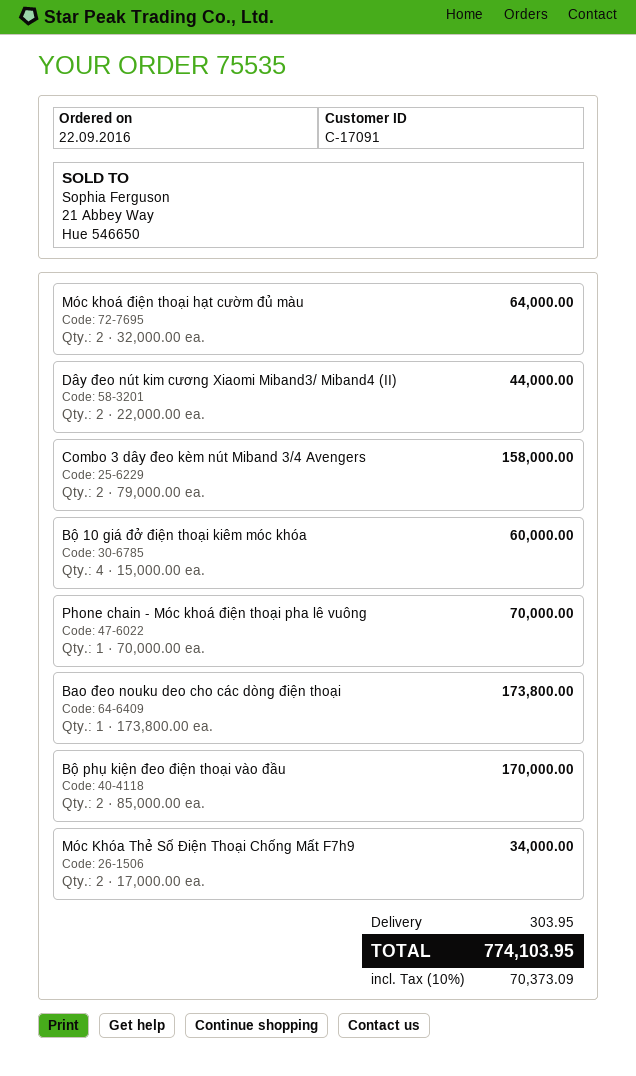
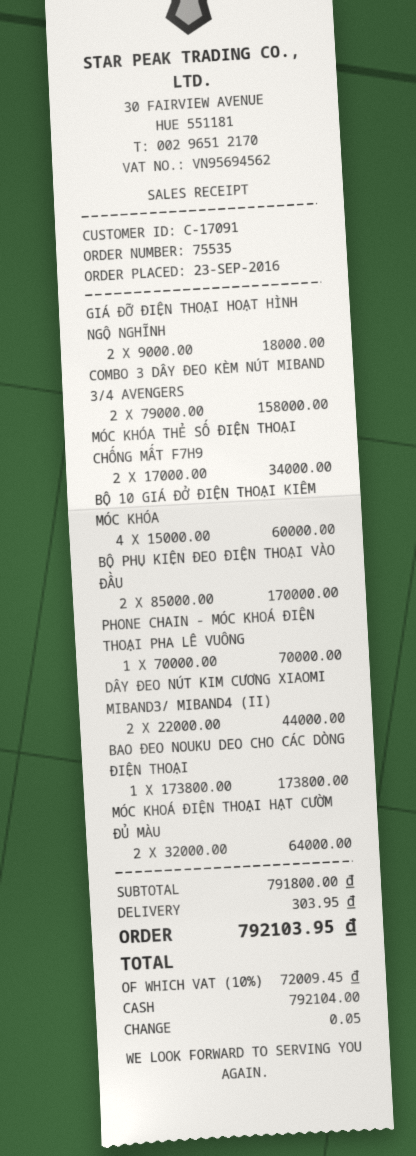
order date: 2016-09-22 -> 2016-09-23
GIÁ ĐỠ ĐIỆN THOẠI HOẠT HÌNH NGỘ NGHĨNH: none -> 2 x 9000.00 = 18000.00
tax: 10% = 70373.09 -> 10% = 72009.45
total: 774103.95 -> 792103.95

